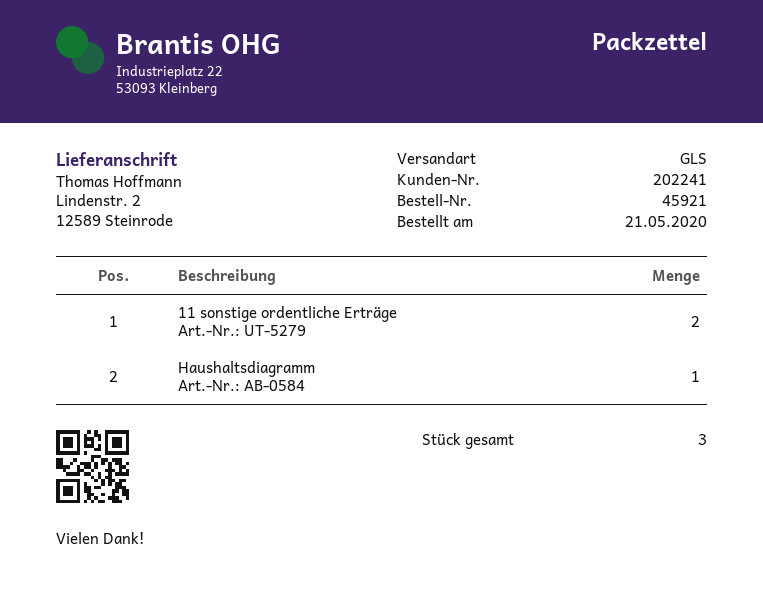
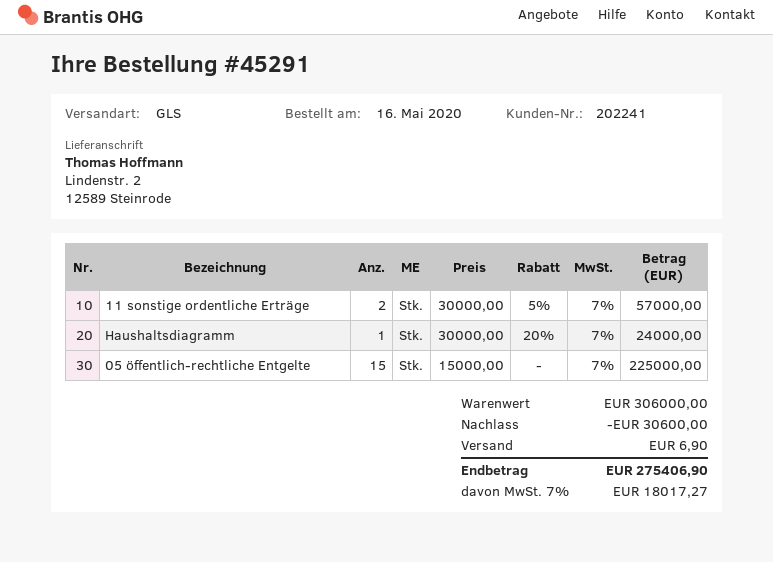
order number: 45921 -> 45291
order date: 2020-05-21 -> 2020-05-16
05 öffentlich-rechtliche Entgelte: none -> 15

